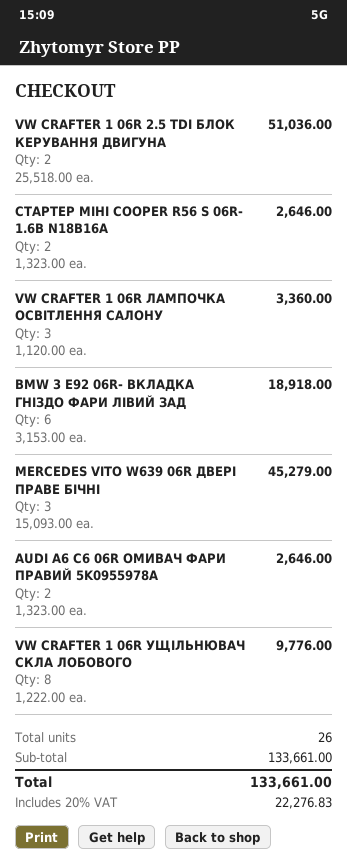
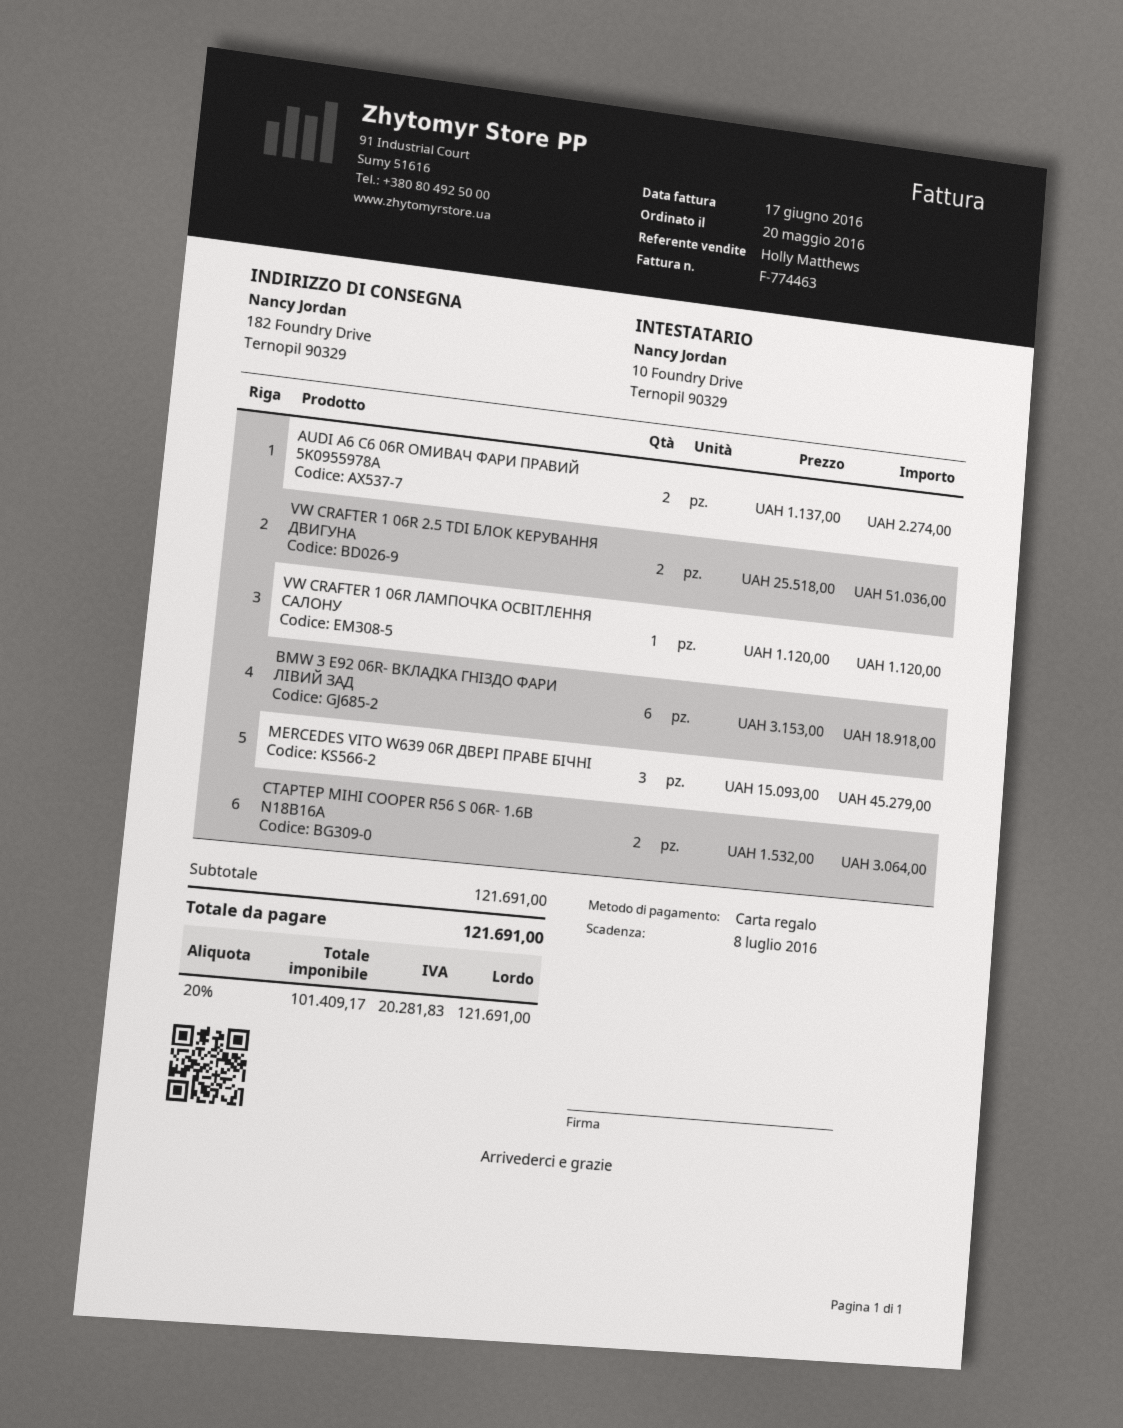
СТАРТЕР МІНІ COOPER R56 S 06R- 1.6B N18B16A: 2 x 1323.00 = 2646.00 -> 2 x 1532.00 = 3064.00
VW CRAFTER 1 06R ЛАМПОЧКА ОСВІТЛЕННЯ САЛОНУ: 3 x 1120.00 = 3360.00 -> 1 x 1120.00 = 1120.00
AUDI A6 C6 06R ОМИВАЧ ФАРИ ПРАВИЙ 5K0955978A: 2 x 1323.00 = 2646.00 -> 2 x 1137.00 = 2274.00
VW CRAFTER 1 06R УЩІЛЬНЮВАЧ СКЛА ЛОБОВОГО: 8 x 1222.00 = 9776.00 -> none
subtotal: 133661.00 -> 121691.00
tax: 20% = 22276.83 -> 20% = 20281.83
total: 133661.00 -> 121691.00

